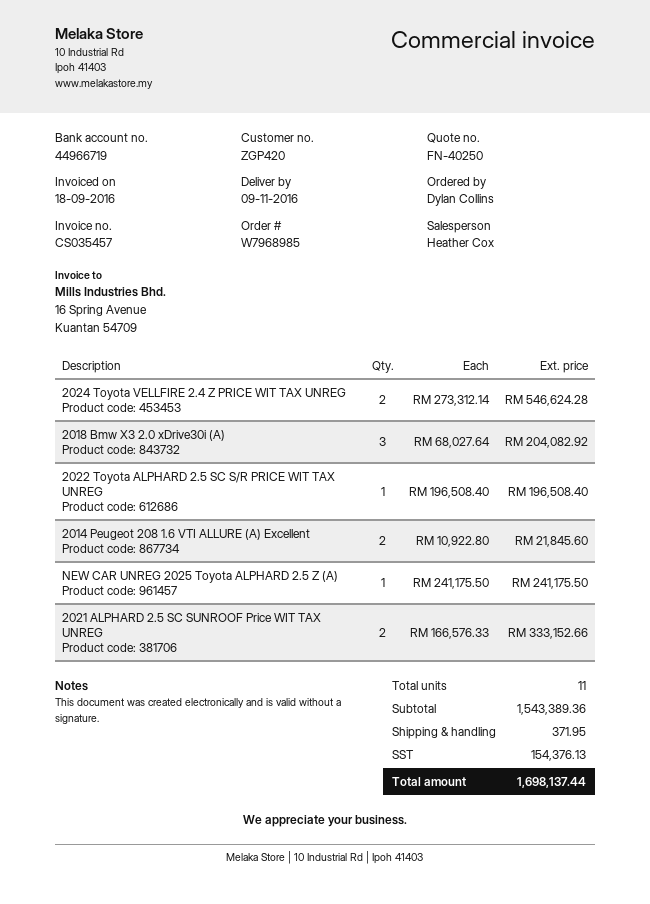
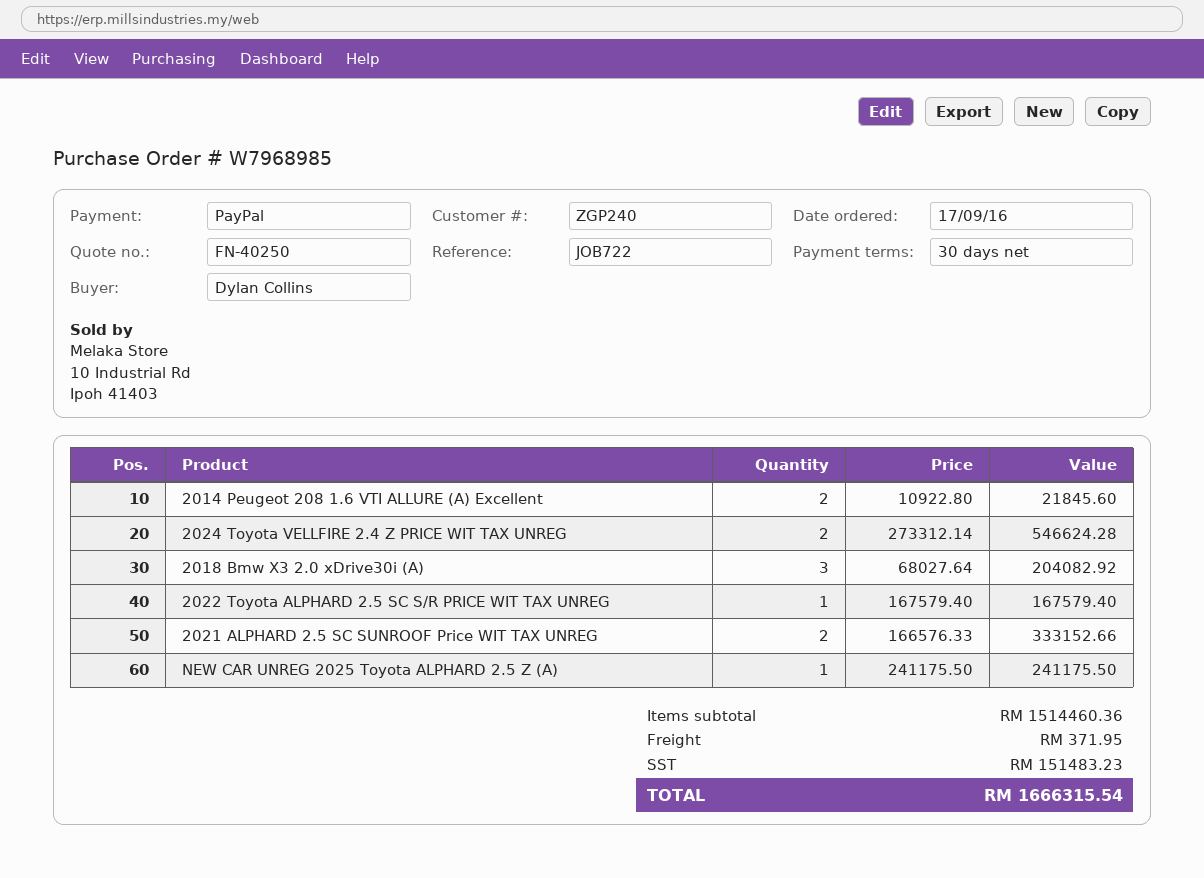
customer number: ZGP420 -> ZGP240
2022 Toyota ALPHARD 2.5 SC S/R PRICE WIT TAX UNREG: 1 x 196508.40 = 196508.40 -> 1 x 167579.40 = 167579.40
subtotal: 1543389.36 -> 1514460.36
tax: 154376.13 -> 151483.23
total: 1698137.44 -> 1666315.54

